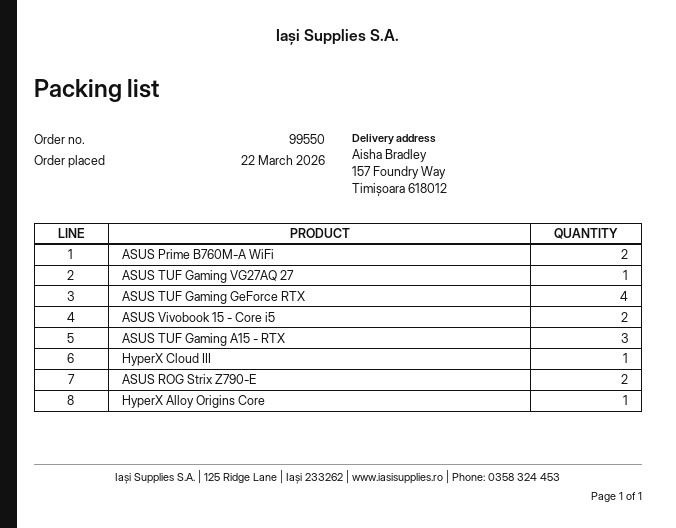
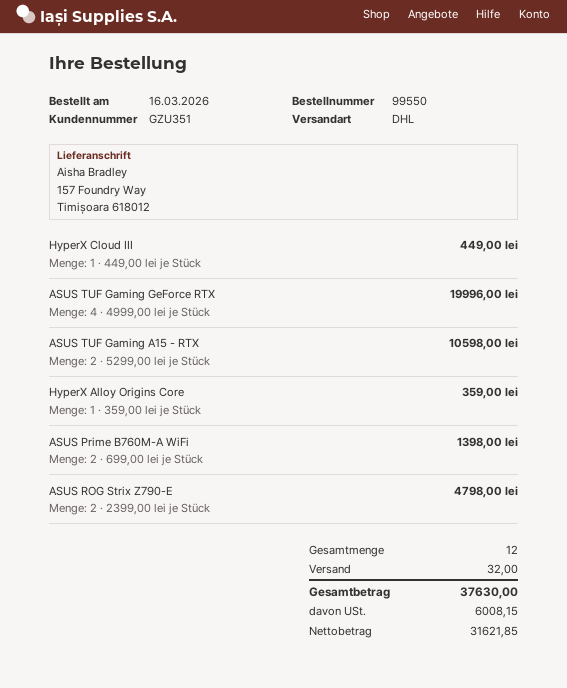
order date: 2026-03-22 -> 2026-03-16
ASUS TUF Gaming VG27AQ 27: 1 -> none
ASUS Vivobook 15 - Core i5: 2 -> none
ASUS TUF Gaming A15 - RTX: 3 -> 2

